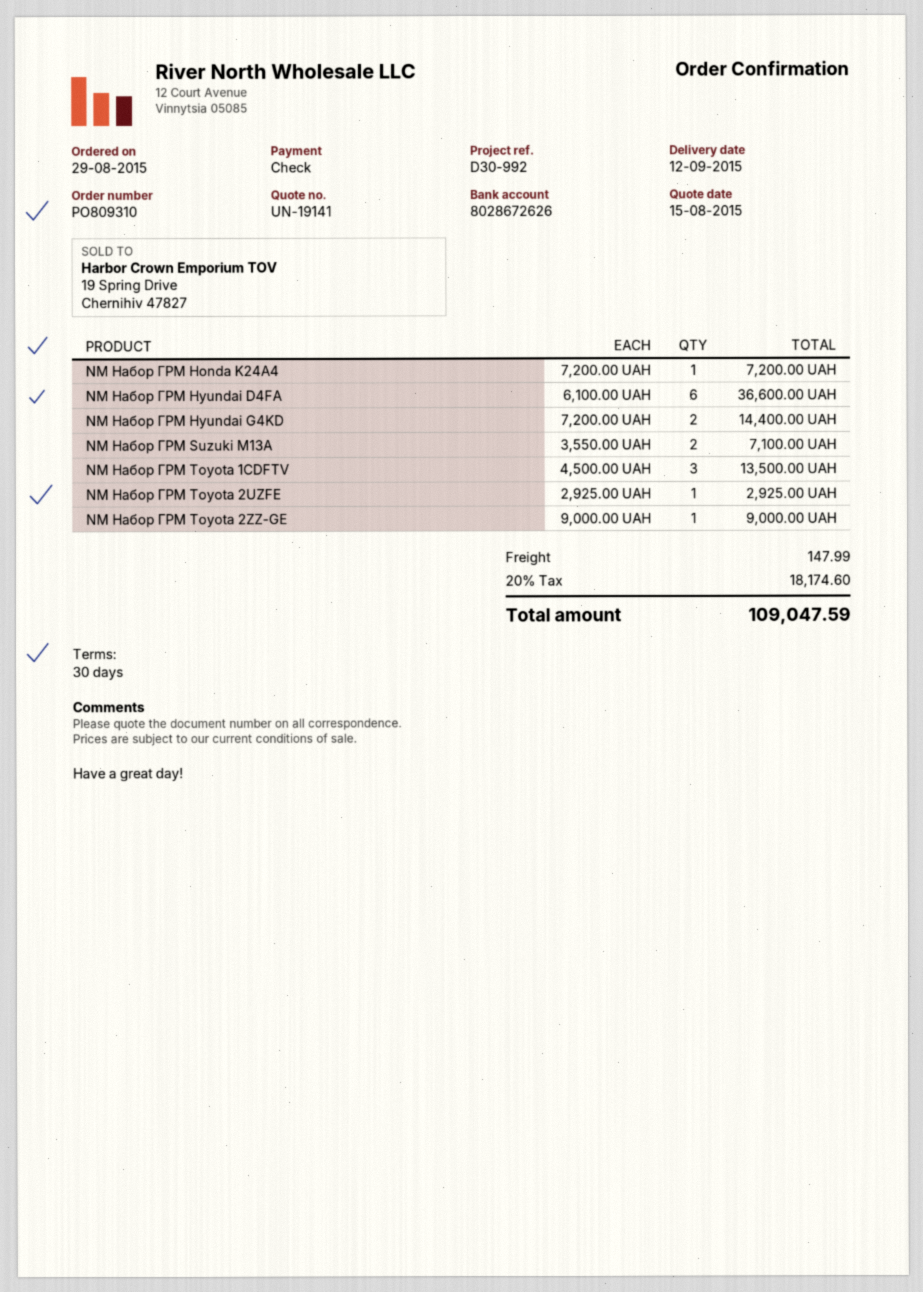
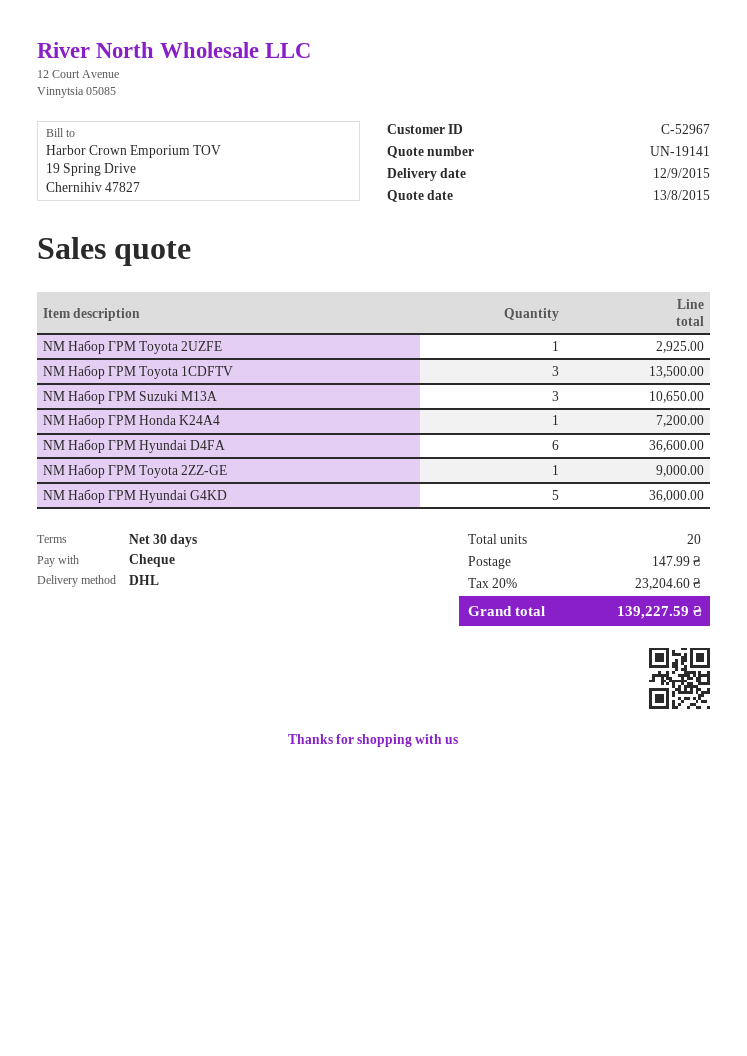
quote date: 2015-08-15 -> 2015-08-13
NM Набор ГРМ Hyundai G4KD: 2 for 14400.00 -> 5 for 36000.00
NM Набор ГРМ Suzuki M13A: 2 for 7100.00 -> 3 for 10650.00
tax: 20% = 18174.60 -> 20% = 23204.60
total: 109047.59 -> 139227.59

